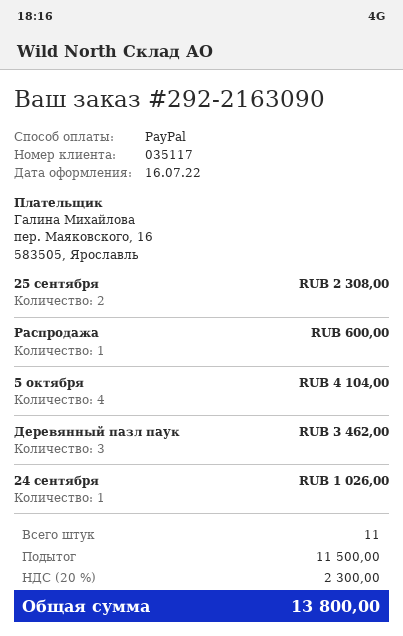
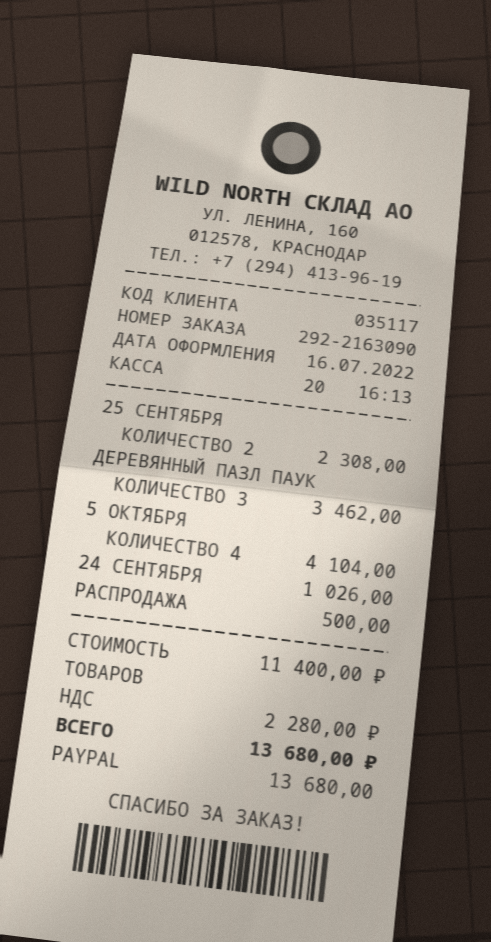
Распродажа: 1 for 600.00 -> 1 for 500.00
subtotal: 11500.00 -> 11400.00
tax: 2300.00 -> 2280.00
total: 13800.00 -> 13680.00

